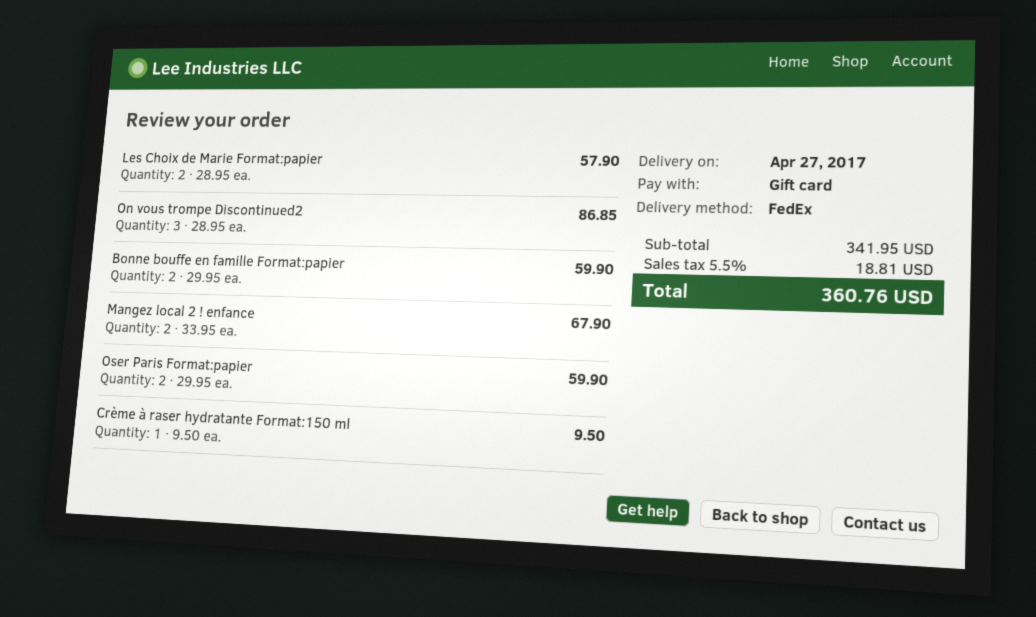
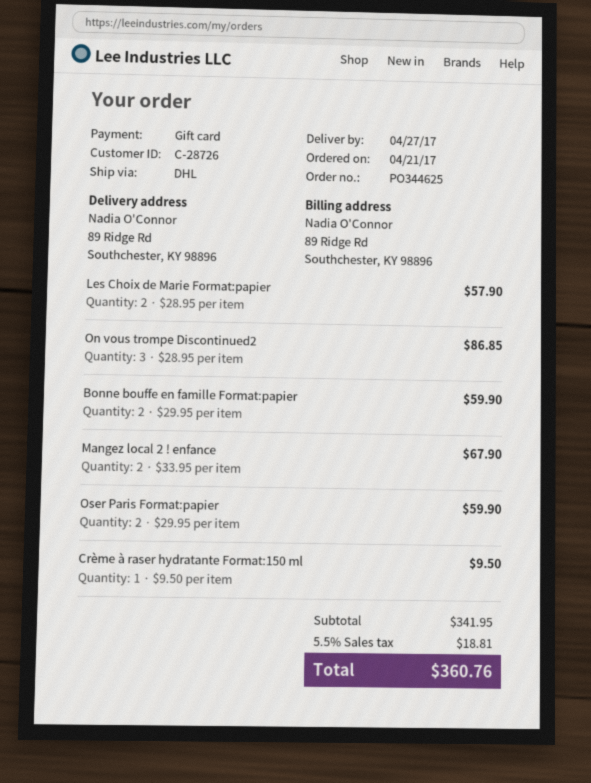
shipping method: FedEx -> DHL

